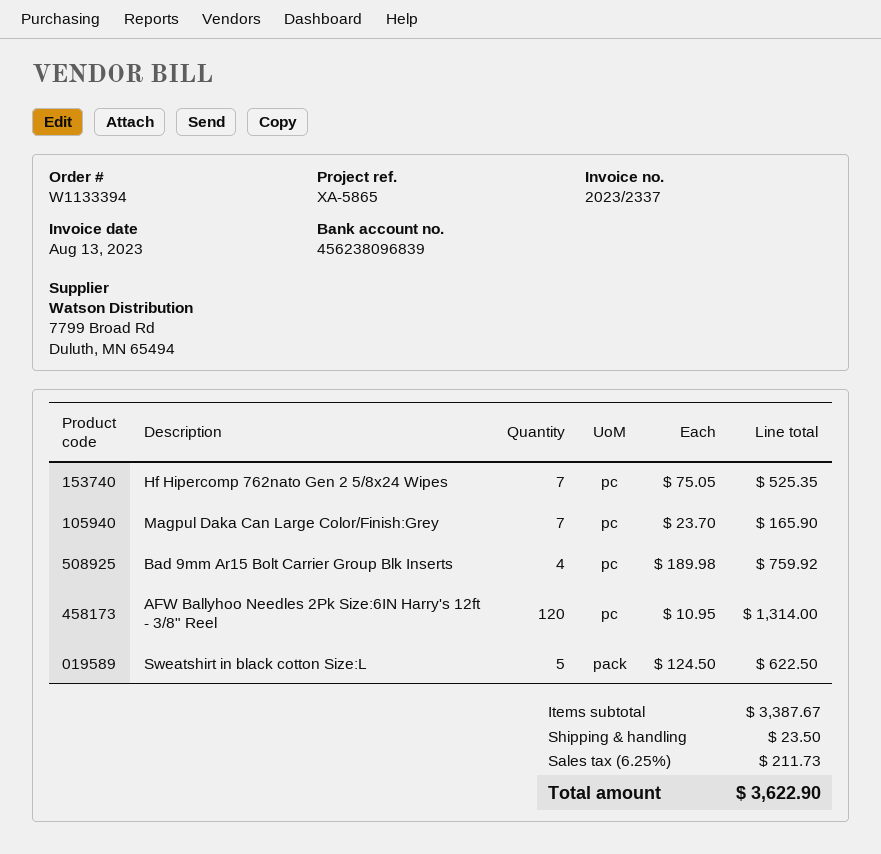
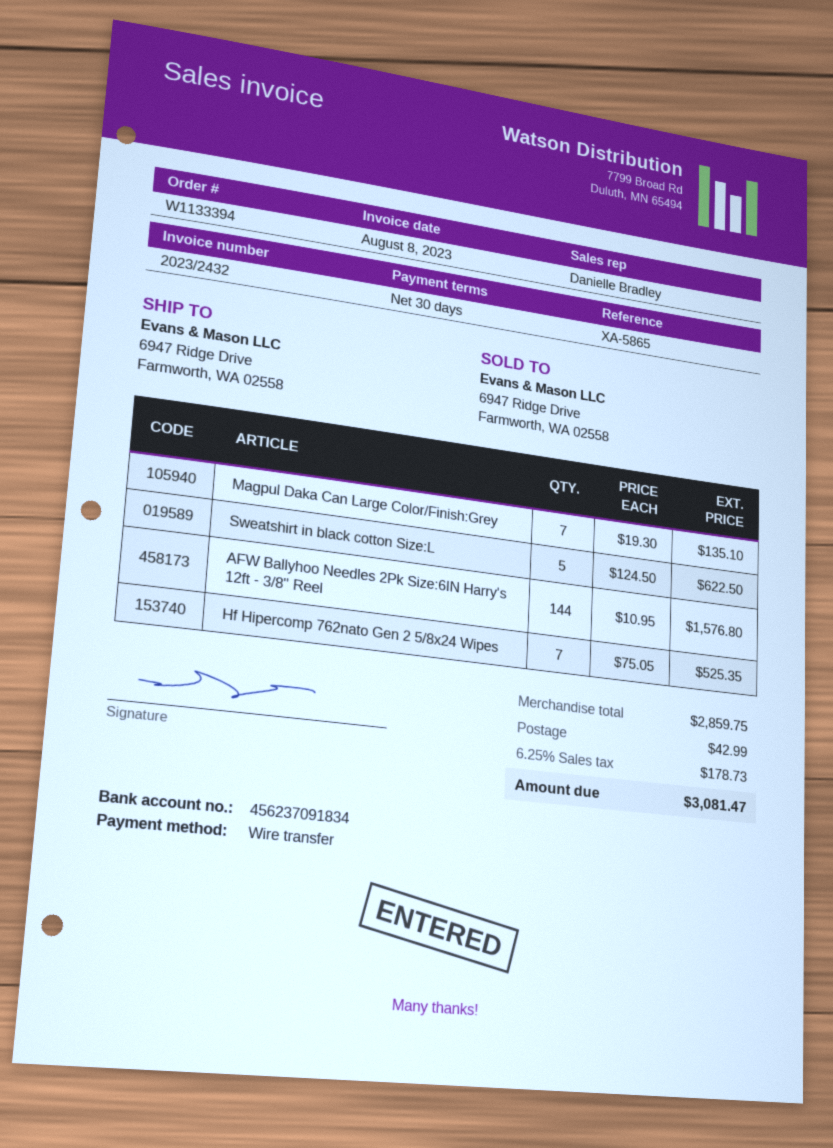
invoice number: 2023/2337 -> 2023/2432
invoice date: 2023-08-13 -> 2023-08-08
bank account: 456238096839 -> 456237091834
Magpul Daka Can Large Color/Finish:Grey: 7 x 23.70 = 165.90 -> 7 x 19.30 = 135.10
Bad 9mm Ar15 Bolt Carrier Group Blk Inserts: 4 x 189.98 = 759.92 -> none
AFW Ballyhoo Needles 2Pk Size:6IN Harry's 12ft - 3/8" Reel: 120 x 10.95 = 1314.00 -> 144 x 10.95 = 1576.80
subtotal: 3387.67 -> 2859.75
shipping: 23.50 -> 42.99
tax: 6.25% = 211.73 -> 6.25% = 178.73
total: 3622.90 -> 3081.47

